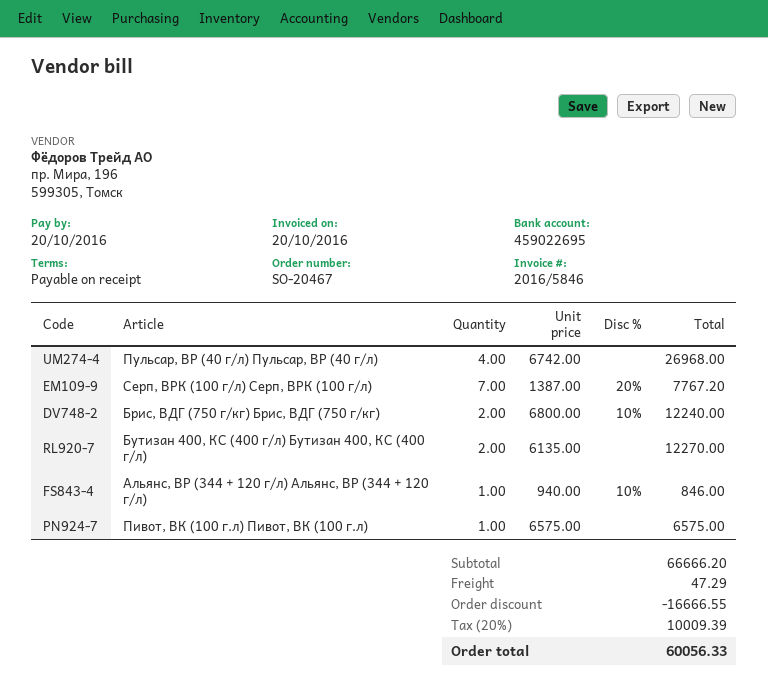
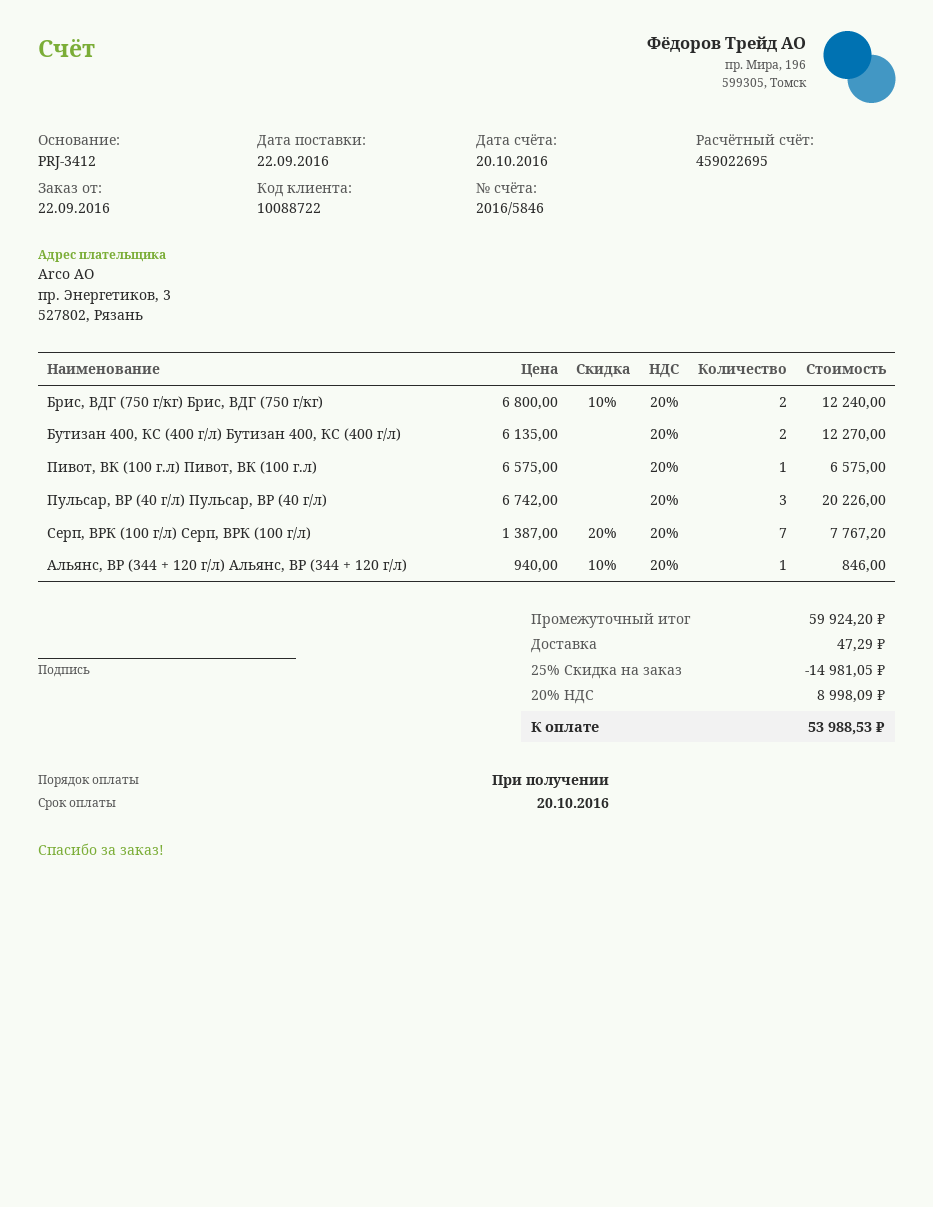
Пульсар, ВР (40 г/л) Пульсар, ВР (40 г/л): 4 x 6742.00 = 26968.00 -> 3 x 6742.00 = 20226.00
subtotal: 66666.20 -> 59924.20
discount: 16666.55 -> 14981.05
tax: 20% = 10009.39 -> 20% = 8998.09
total: 60056.33 -> 53988.53

